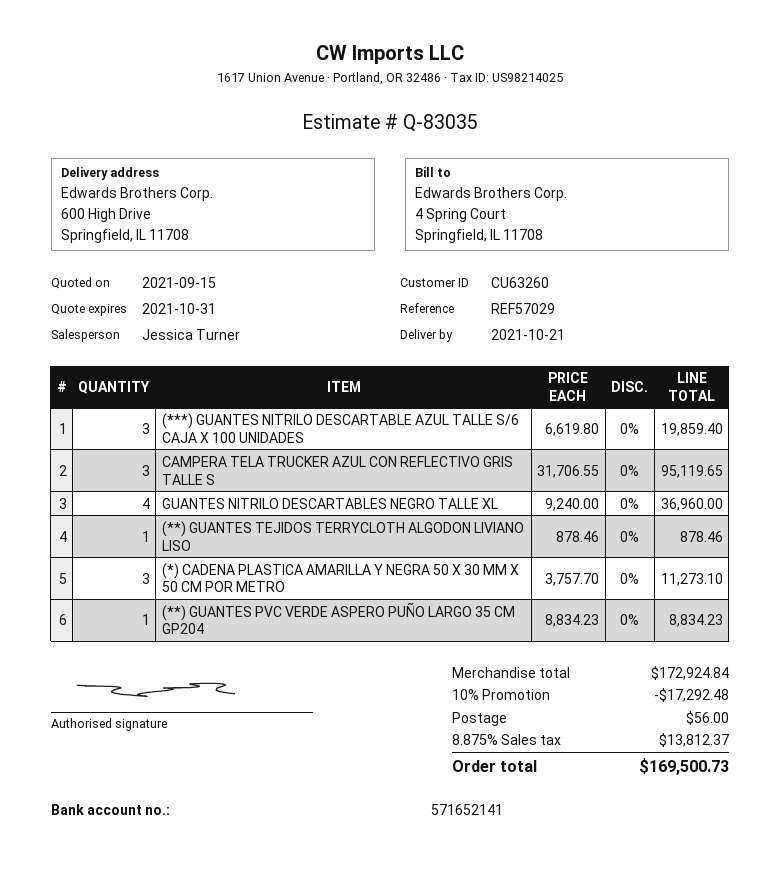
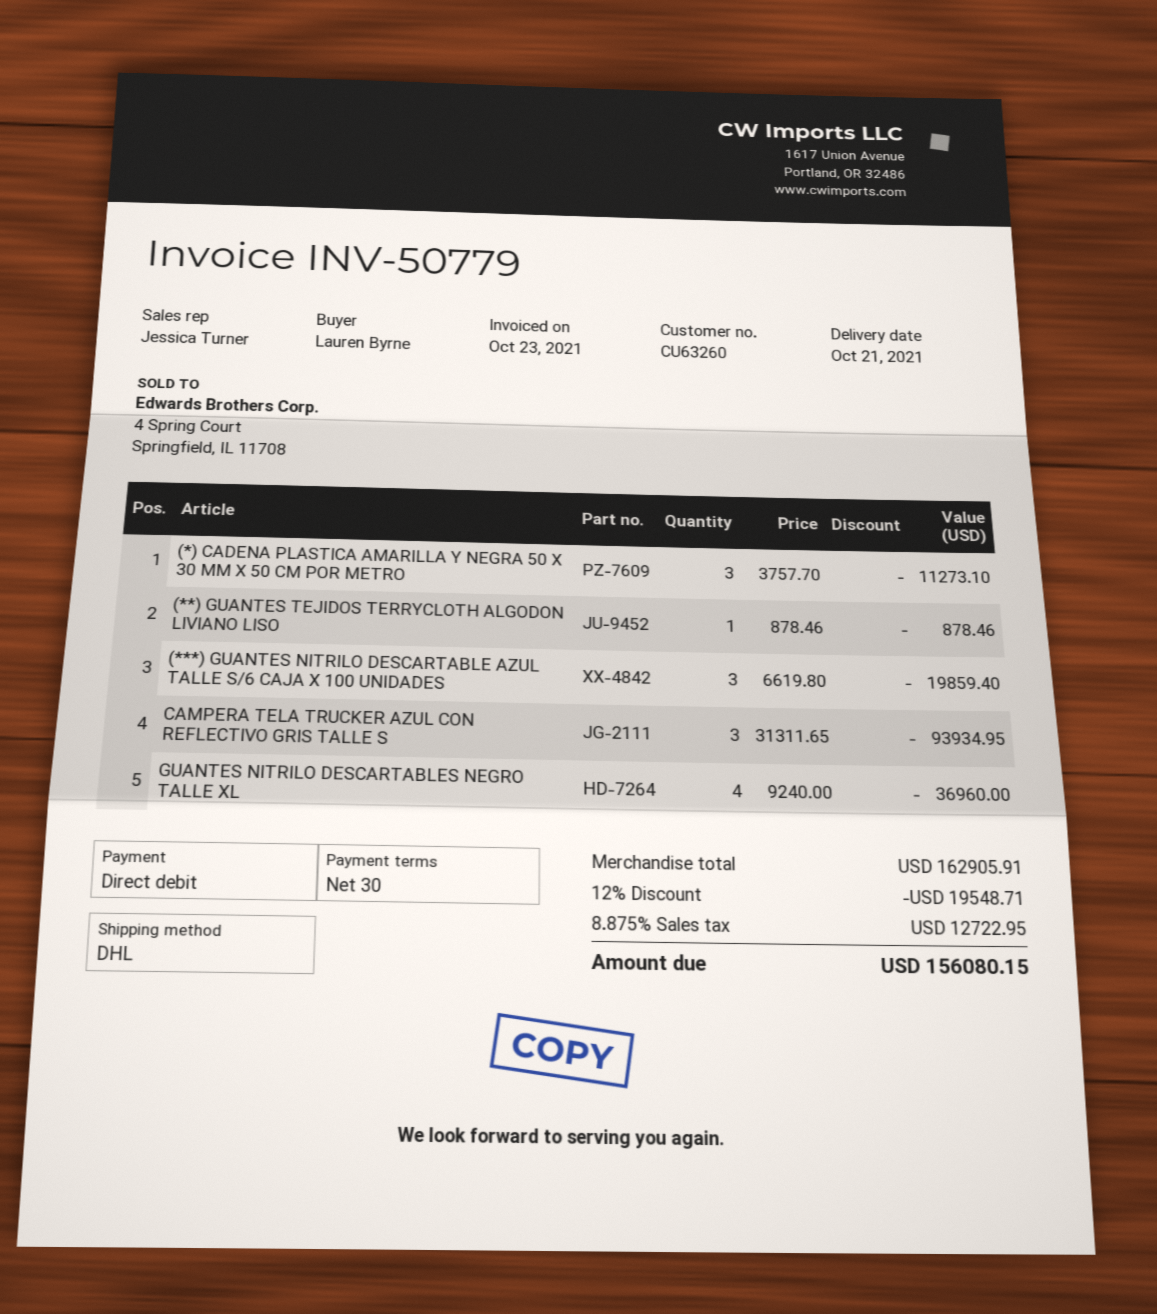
CAMPERA TELA TRUCKER AZUL CON REFLECTIVO GRIS TALLE S: 3 x 31706.55 = 95119.65 -> 3 x 31311.65 = 93934.95
(**) GUANTES PVC VERDE ASPERO PUÑO LARGO 35 CM GP204: 1 x 8834.23 = 8834.23 -> none
subtotal: 172924.84 -> 162905.91
discount: 10% = 17292.48 -> 12% = 19548.71
shipping: 56.00 -> none
tax: 8.875% = 13812.37 -> 8.875% = 12722.95
total: 169500.73 -> 156080.15

